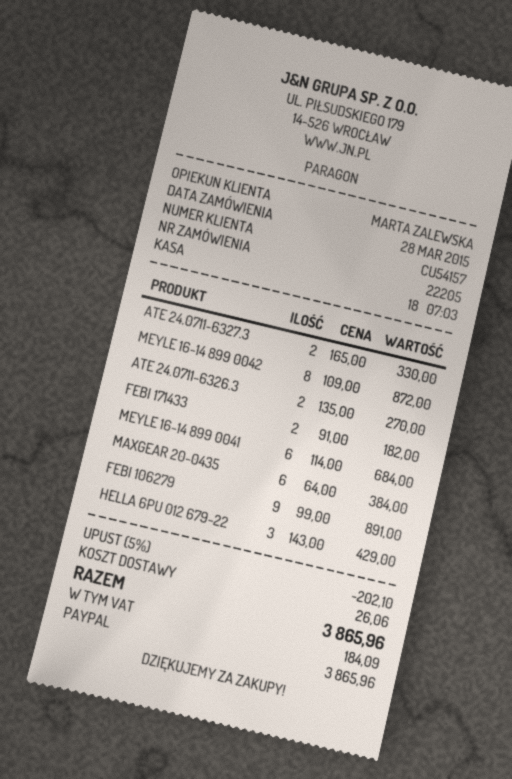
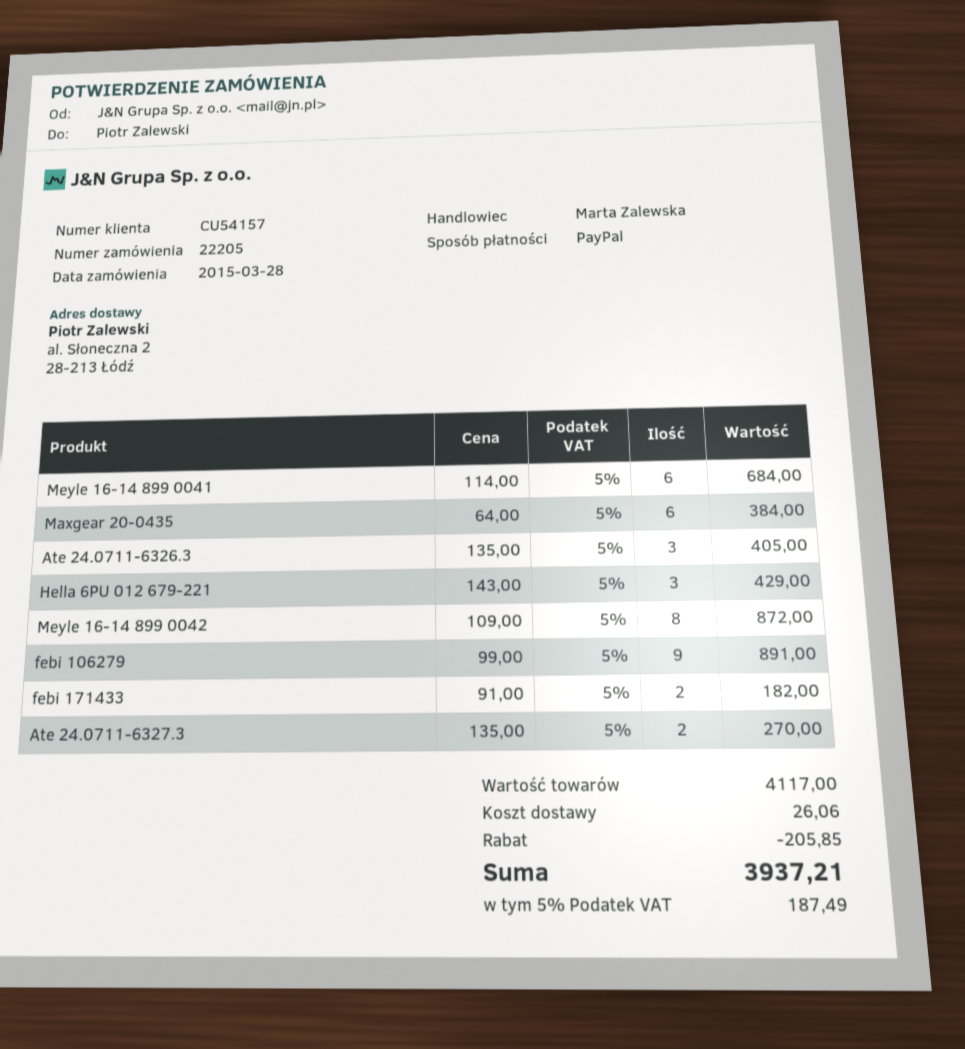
ATE 24.0711-6327.3: 2 x 165.00 = 330.00 -> 2 x 135.00 = 270.00
ATE 24.0711-6326.3: 2 x 135.00 = 270.00 -> 3 x 135.00 = 405.00
discount: 202.10 -> 205.85
tax: 184.09 -> 187.49
total: 3865.96 -> 3937.21

